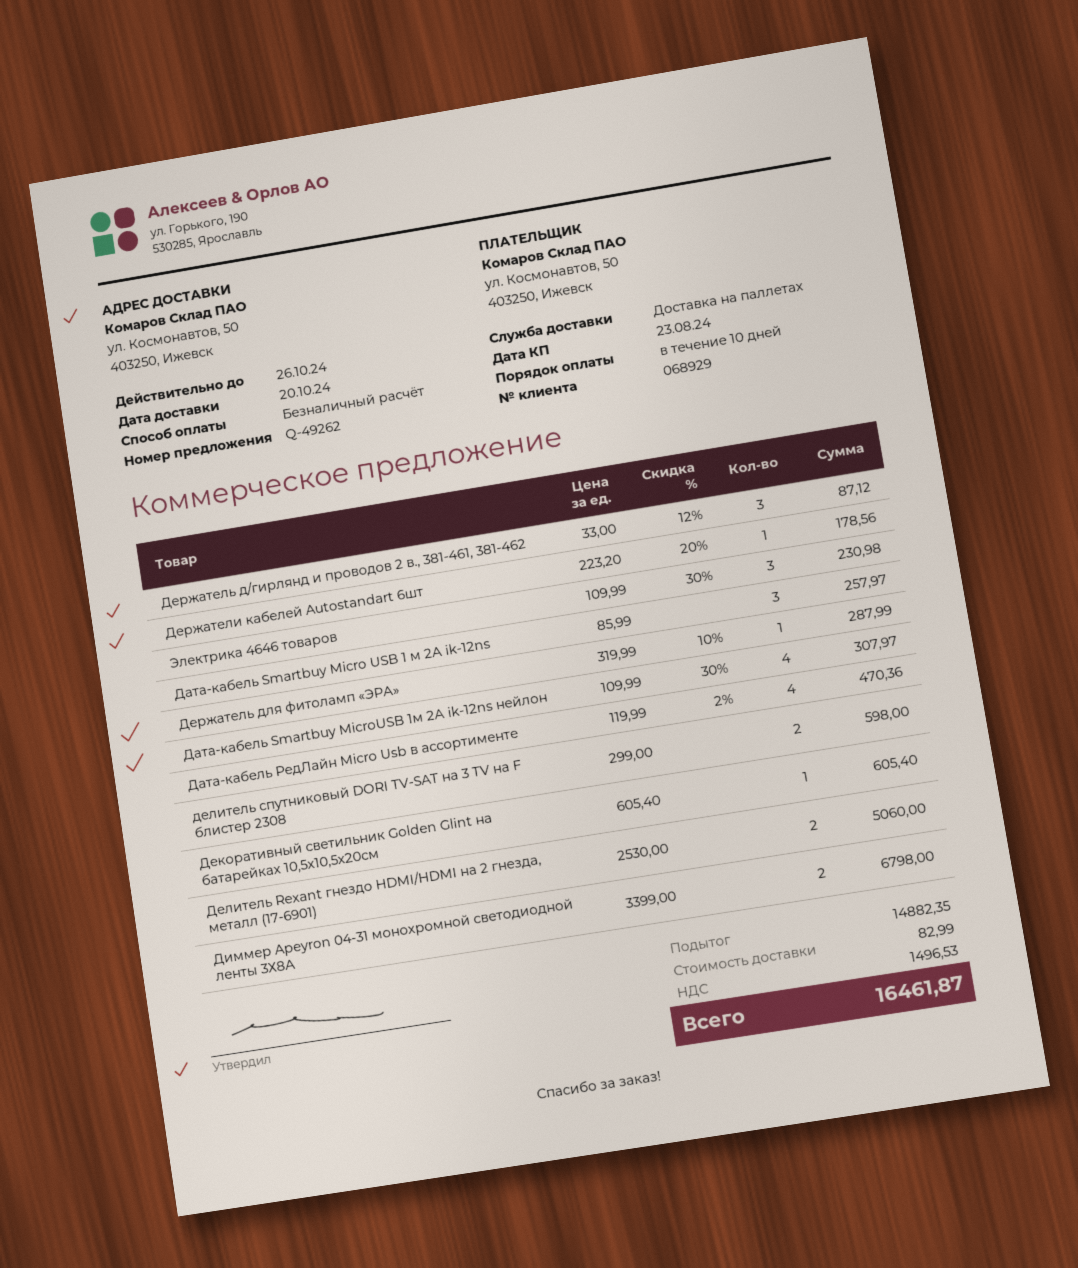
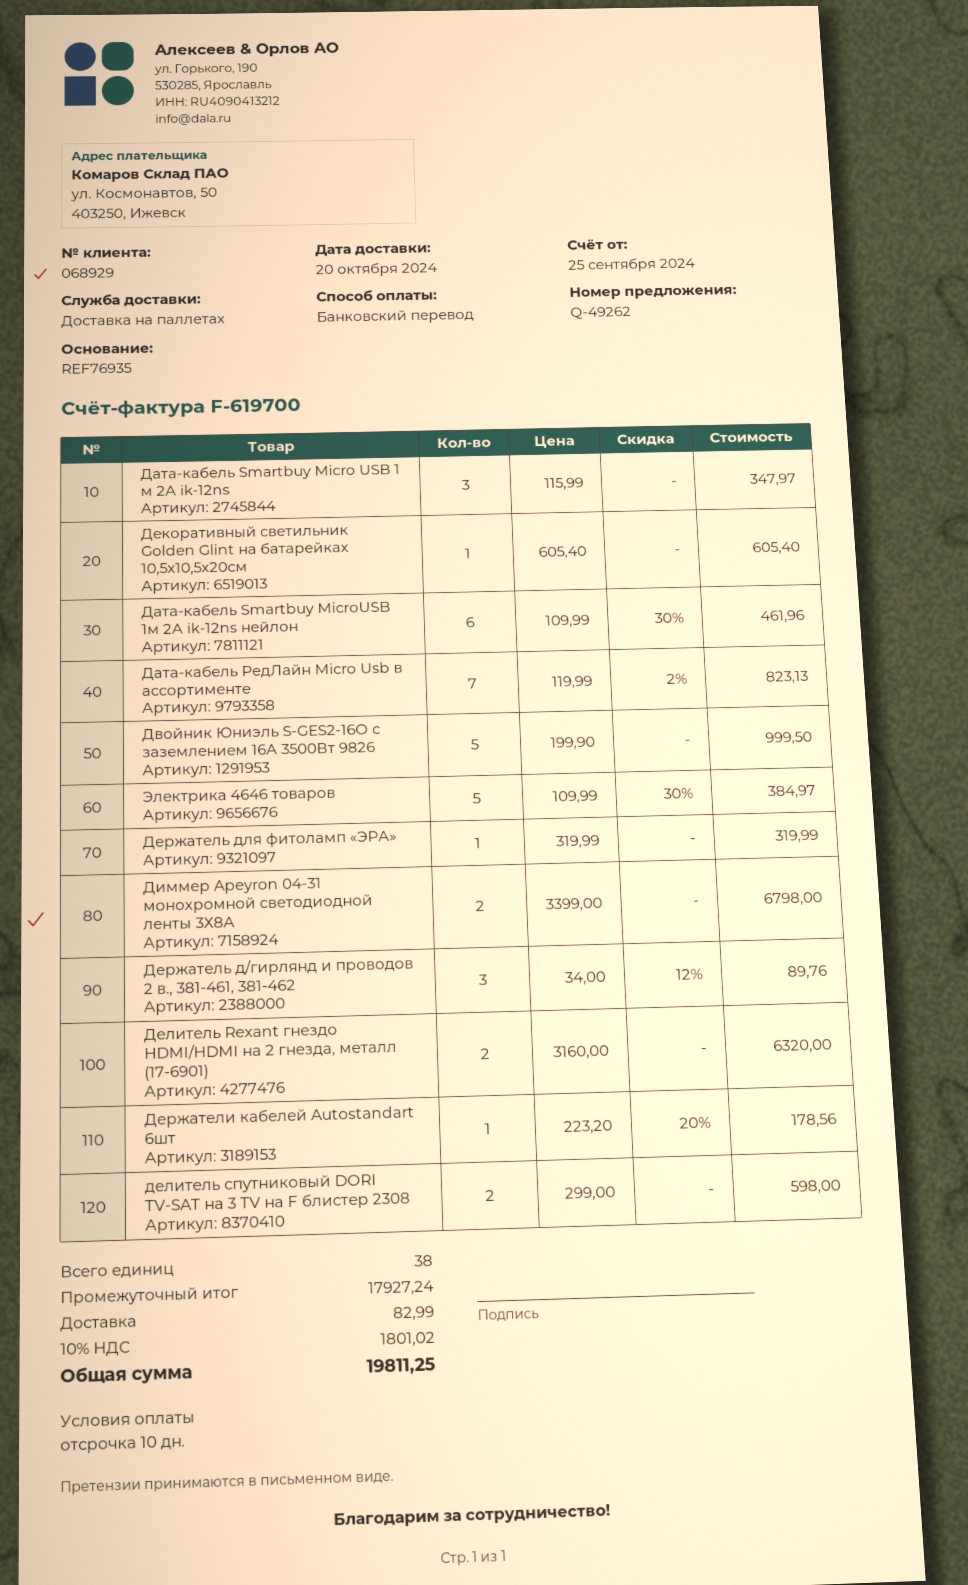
Держатель д/гирлянд и проводов 2 в., 381-461, 381-462: 3 x 33.00 - 12% = 87.12 -> 3 x 34.00 - 12% = 89.76
Электрика 4646 товаров: 3 x 109.99 - 30% = 230.98 -> 5 x 109.99 - 30% = 384.97
Дата-кабель Smartbuy Micro USB 1 м 2А ik-12ns: 3 x 85.99 = 257.97 -> 3 x 115.99 = 347.97
Держатель для фитоламп «ЭРА»: 1 x 319.99 - 10% = 287.99 -> 1 x 319.99 = 319.99
Дата-кабель Smartbuy MicroUSB 1м 2А ik-12ns нейлон: 4 x 109.99 - 30% = 307.97 -> 6 x 109.99 - 30% = 461.96
Дата-кабель РедЛайн Micro Usb в ассортименте: 4 x 119.99 - 2% = 470.36 -> 7 x 119.99 - 2% = 823.13
Делитель Rexant гнездо HDMI/HDMI на 2 гнезда, металл (17-6901): 2 x 2530.00 = 5060.00 -> 2 x 3160.00 = 6320.00
Двойник Юниэль S-GES2-16O с заземлением 16А 3500Вт 9826: none -> 5 x 199.90 = 999.50
subtotal: 14882.35 -> 17927.24
tax: 1496.53 -> 1801.02
total: 16461.87 -> 19811.25

